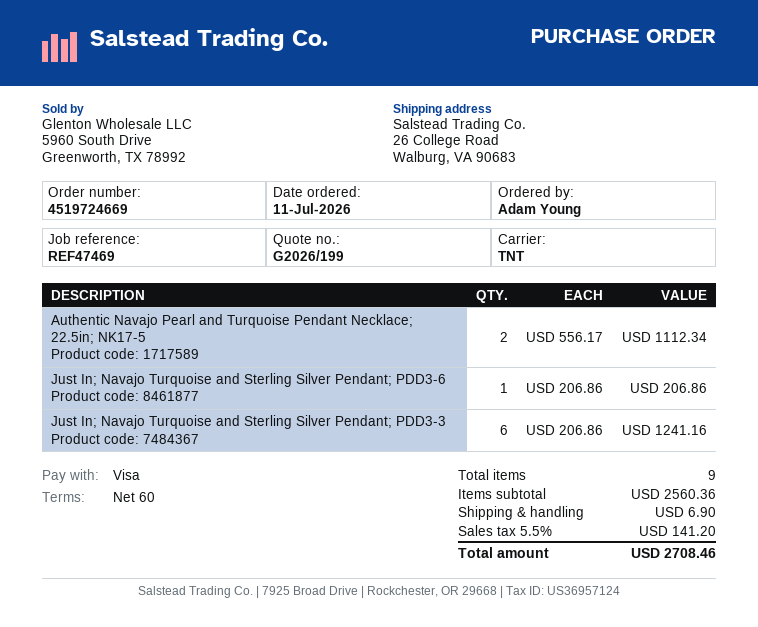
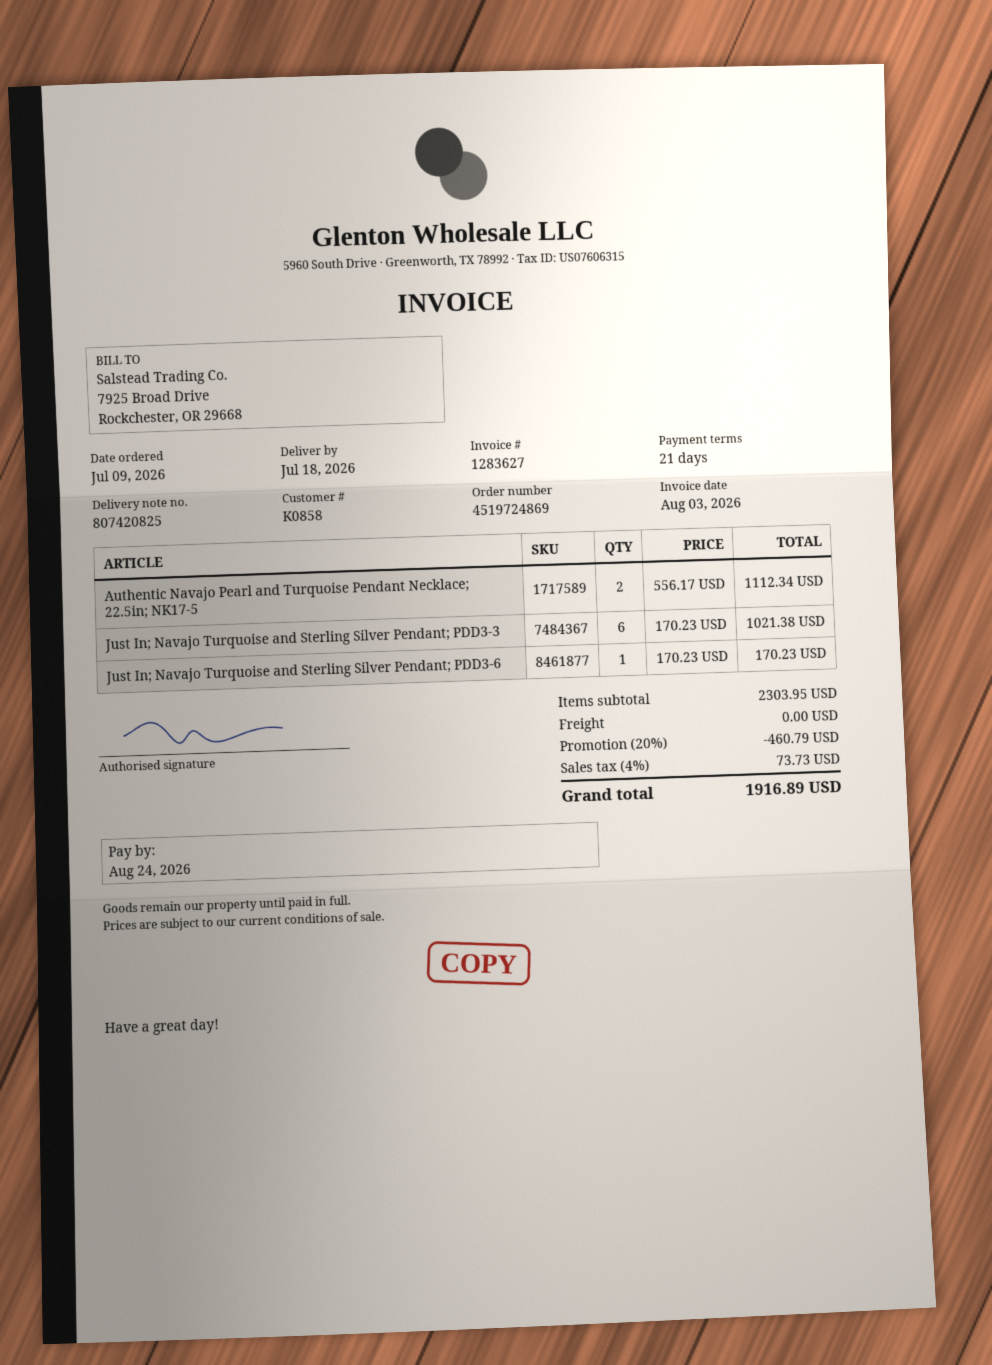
order number: 4519724669 -> 4519724869
order date: 2026-07-11 -> 2026-07-09
payment terms: 60 days -> 21 days
Just In; Navajo Turquoise and Sterling Silver Pendant; PDD3-6: 1 x 206.86 = 206.86 -> 1 x 170.23 = 170.23
Just In; Navajo Turquoise and Sterling Silver Pendant; PDD3-3: 6 x 206.86 = 1241.16 -> 6 x 170.23 = 1021.38
subtotal: 2560.36 -> 2303.95
discount: none -> 20% = 460.79
shipping: 6.90 -> 0.00
tax: 5.5% = 141.20 -> 4% = 73.73
total: 2708.46 -> 1916.89

